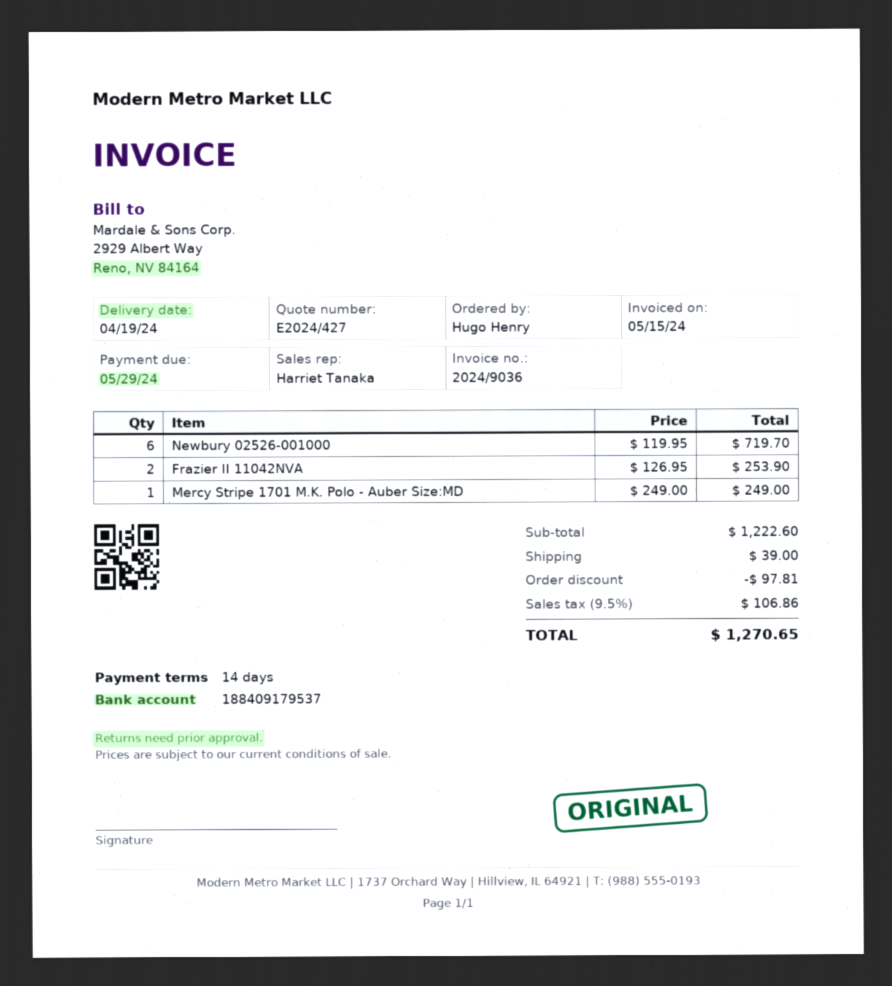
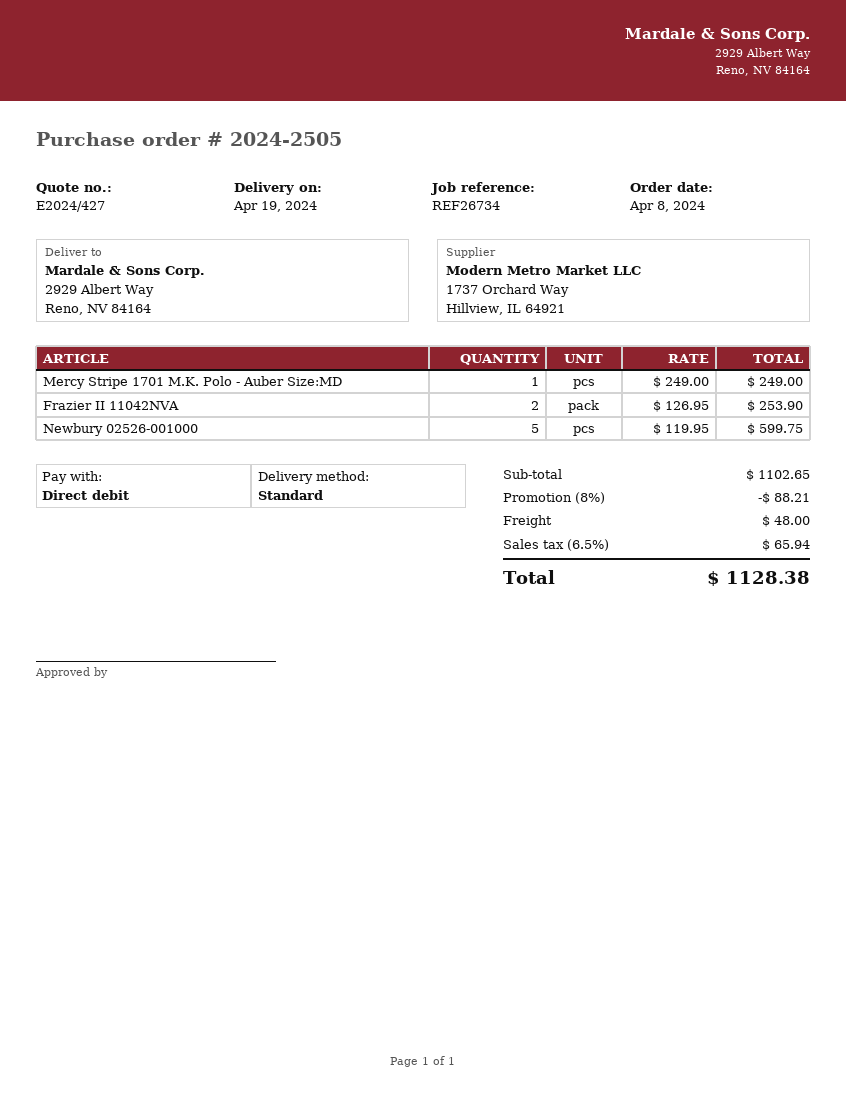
Newbury 02526-001000: 6 x 119.95 = 719.70 -> 5 x 119.95 = 599.75
subtotal: 1222.60 -> 1102.65
discount: 97.81 -> 88.21
shipping: 39.00 -> 48.00
tax: 9.5% = 106.86 -> 6.5% = 65.94
total: 1270.65 -> 1128.38

